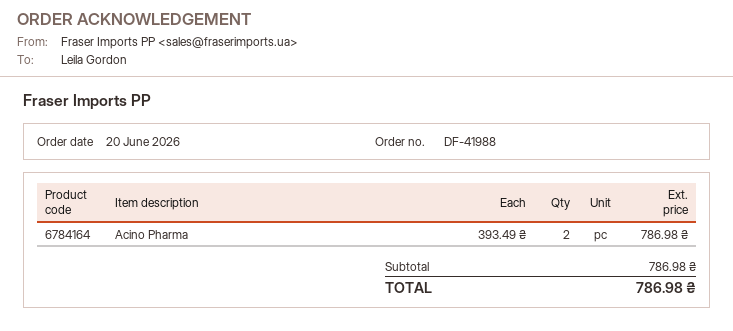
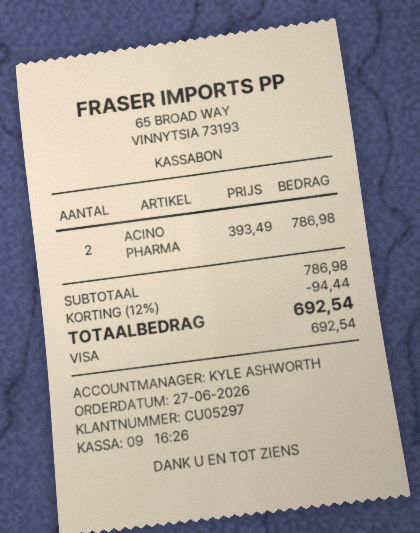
order date: 2026-06-20 -> 2026-06-27
discount: none -> 12% = 94.44
total: 786.98 -> 692.54

